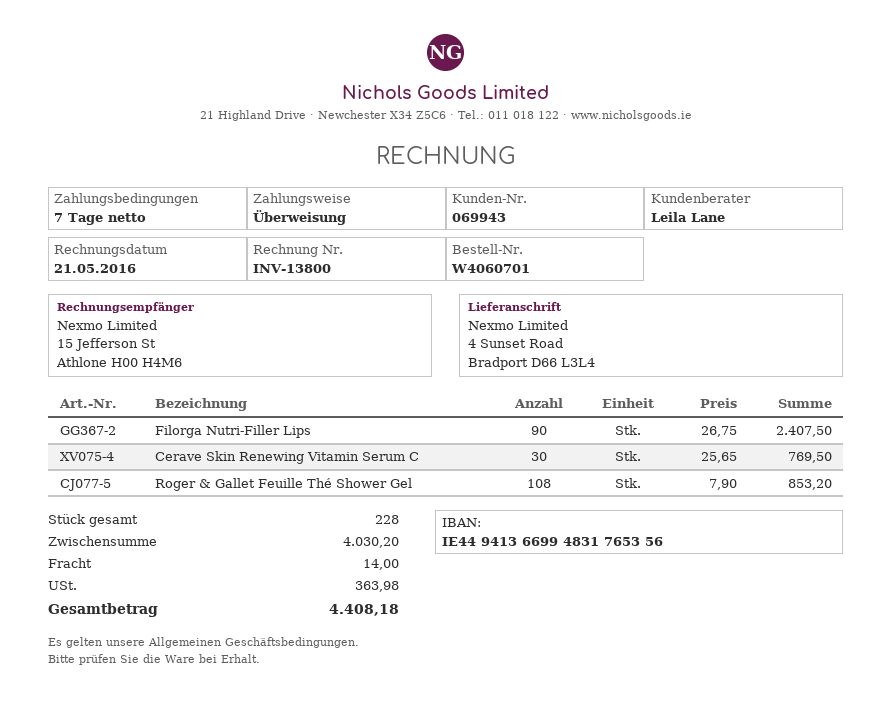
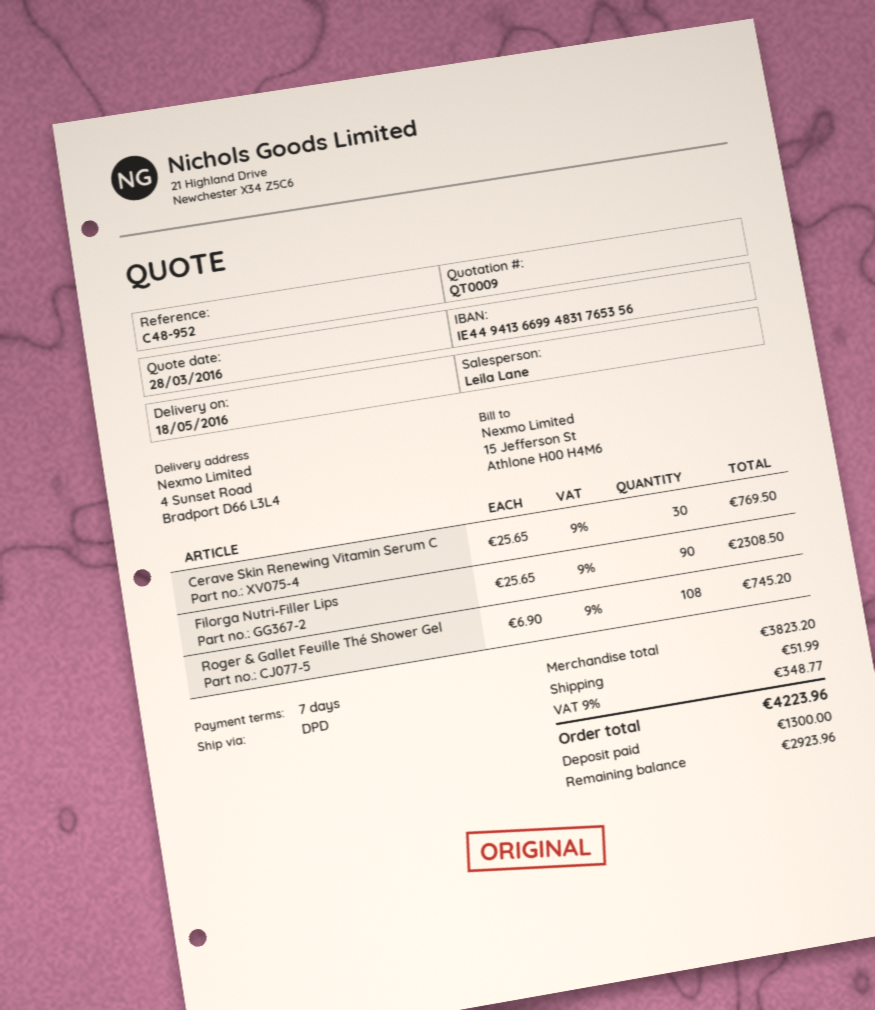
Filorga Nutri-Filler Lips: 90 x 26.75 = 2407.50 -> 90 x 25.65 = 2308.50
Roger & Gallet Feuille Thé Shower Gel: 108 x 7.90 = 853.20 -> 108 x 6.90 = 745.20
subtotal: 4030.20 -> 3823.20
shipping: 14.00 -> 51.99
tax: 363.98 -> 348.77
total: 4408.18 -> 4223.96

